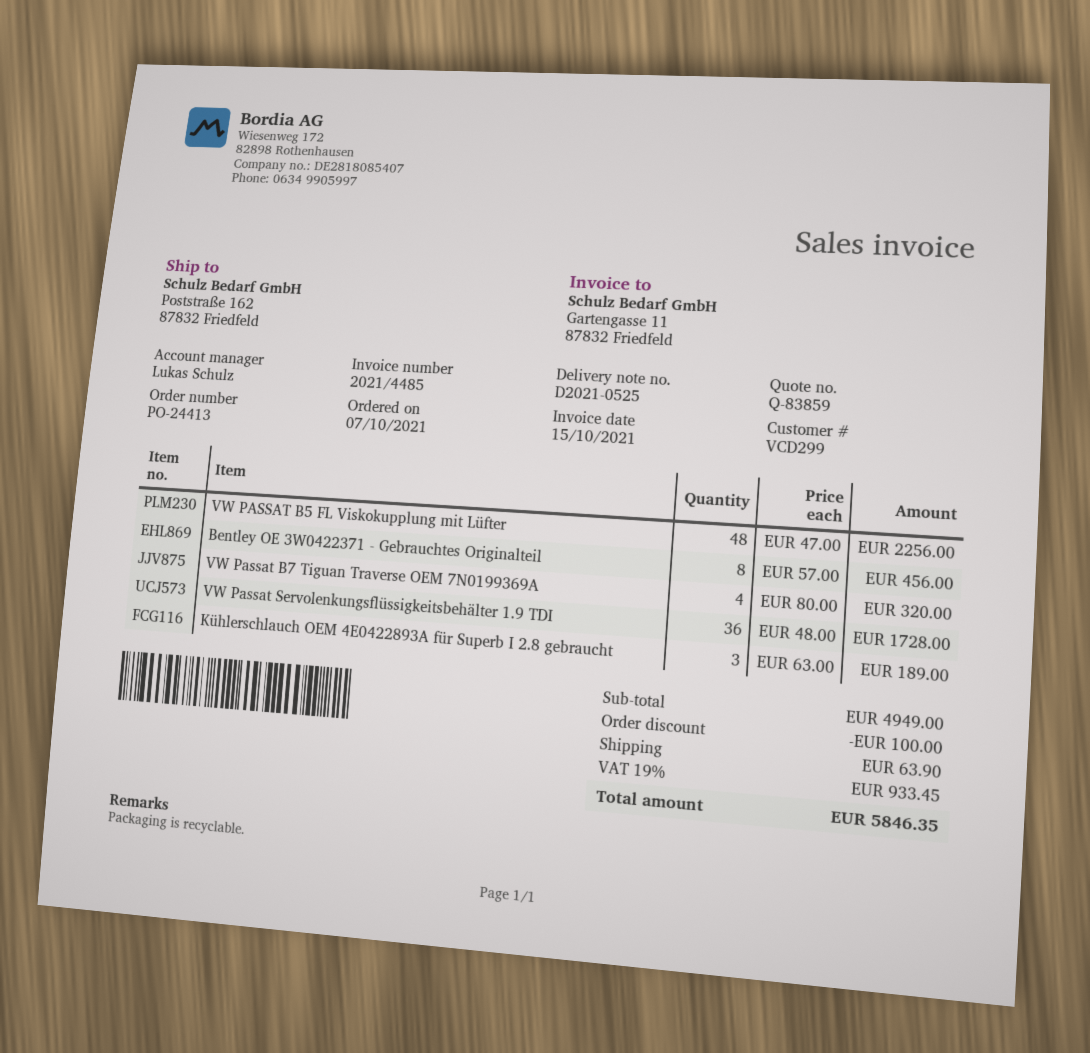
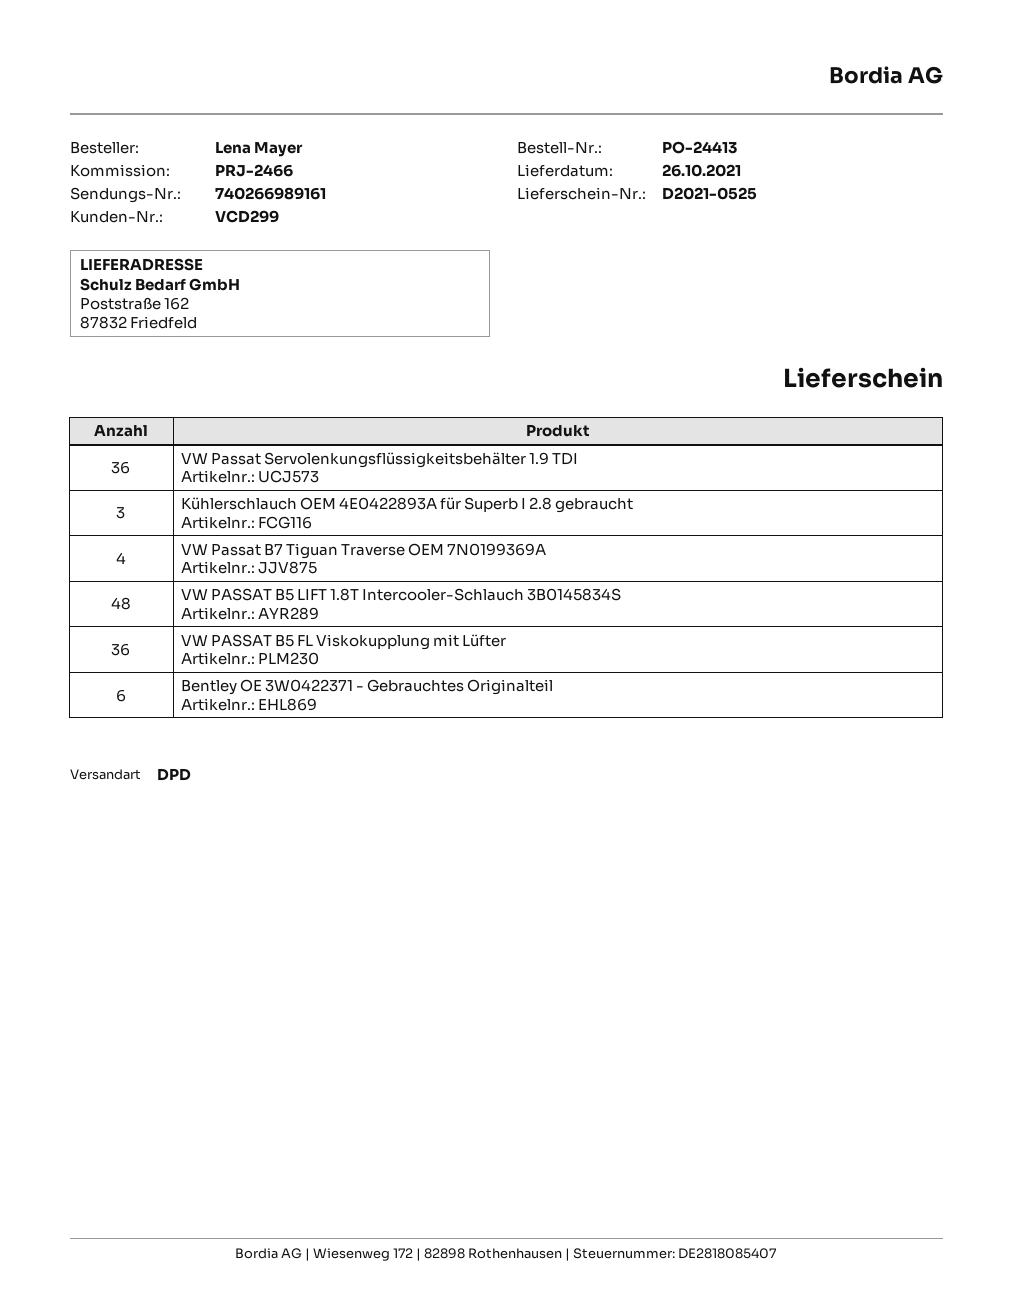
VW PASSAT B5 FL Viskokupplung mit Lüfter: 48 -> 36
Bentley OE 3W0422371 - Gebrauchtes Originalteil: 8 -> 6
VW PASSAT B5 LIFT 1.8T Intercooler-Schlauch 3B0145834S: none -> 48

